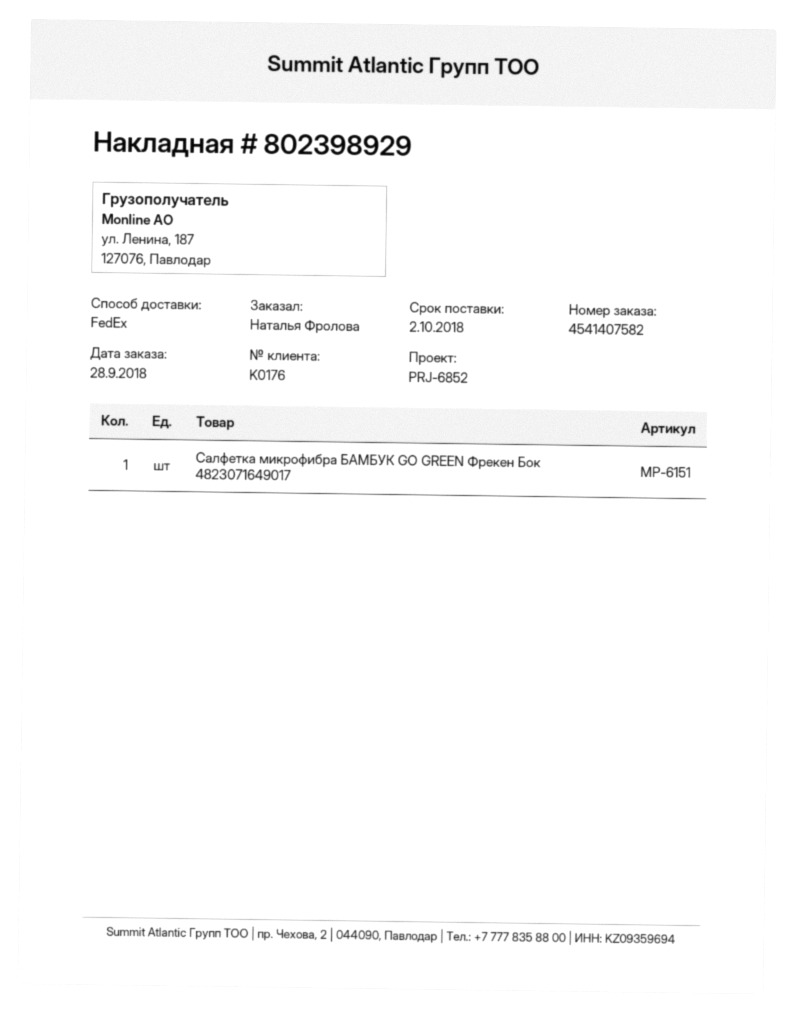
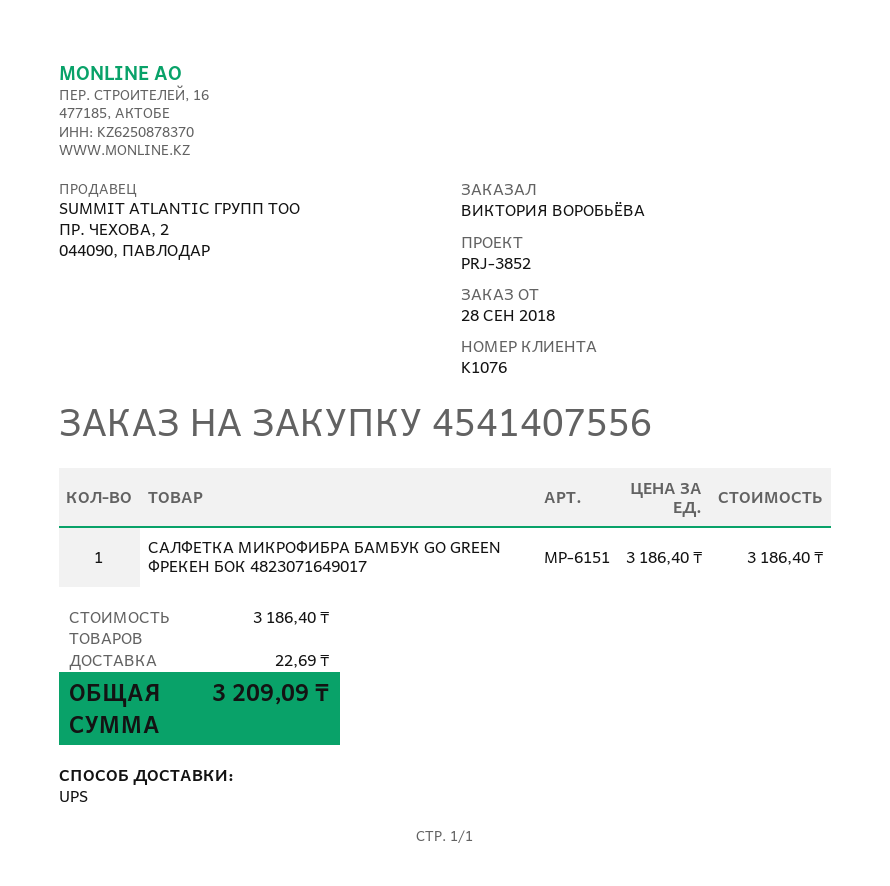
order number: 4541407582 -> 4541407556
customer number: K0176 -> K1076
reference: PRJ-6852 -> PRJ-3852
ordered by: Наталья Фролова -> ВИКТОРИЯ ВОРОБЬЁВА
shipping method: FedEx -> UPS

